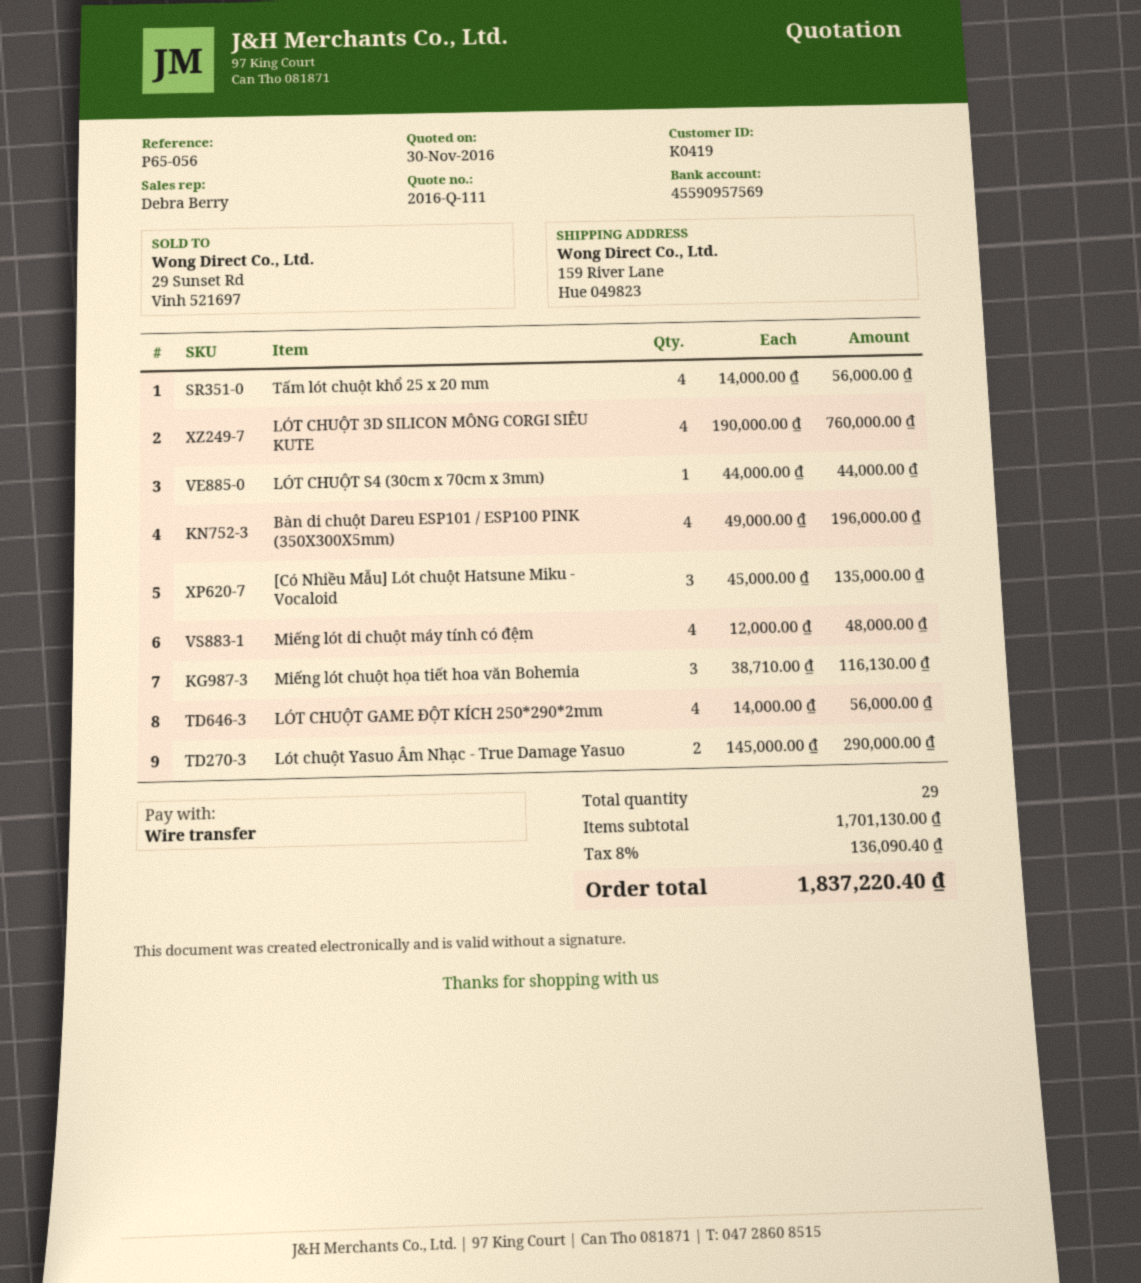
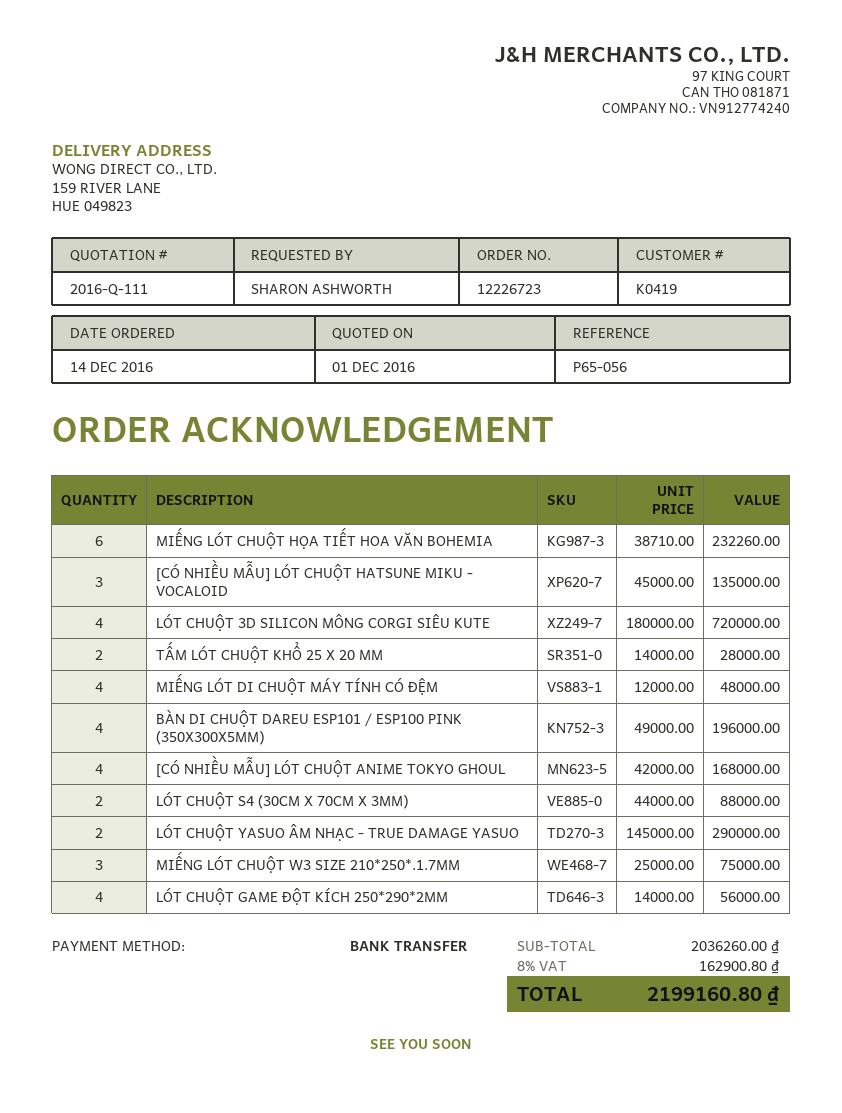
quote date: 2016-11-30 -> 2016-12-01
Tấm lót chuột khổ 25 x 20 mm: 4 x 14000.00 = 56000.00 -> 2 x 14000.00 = 28000.00
LÓT CHUỘT 3D SILICON MÔNG CORGI SIÊU KUTE: 4 x 190000.00 = 760000.00 -> 4 x 180000.00 = 720000.00
LÓT CHUỘT S4 (30cm x 70cm x 3mm): 1 x 44000.00 = 44000.00 -> 2 x 44000.00 = 88000.00
Miếng lót chuột họa tiết hoa văn Bohemia: 3 x 38710.00 = 116130.00 -> 6 x 38710.00 = 232260.00
[CÓ NHIỀU MẪU] LÓT CHUỘT ANIME TOKYO GHOUL: none -> 4 x 42000.00 = 168000.00
MIẾNG LÓT CHUỘT W3 SIZE 210*250*.1.7MM: none -> 3 x 25000.00 = 75000.00
subtotal: 1701130.00 -> 2036260.00
tax: 8% = 136090.40 -> 8% = 162900.80
total: 1837220.40 -> 2199160.80

